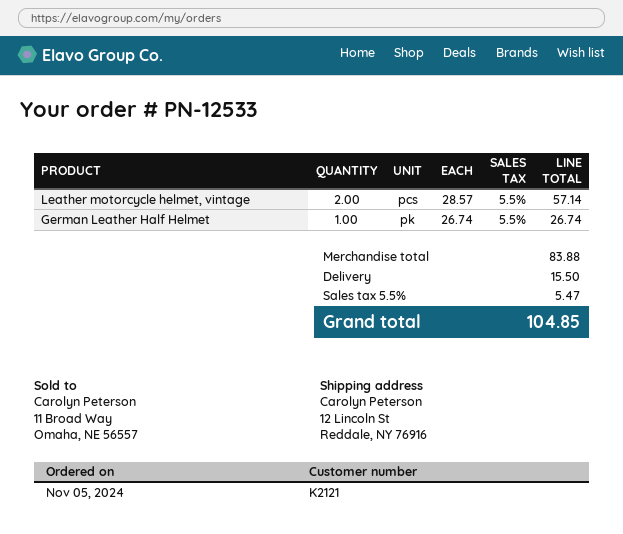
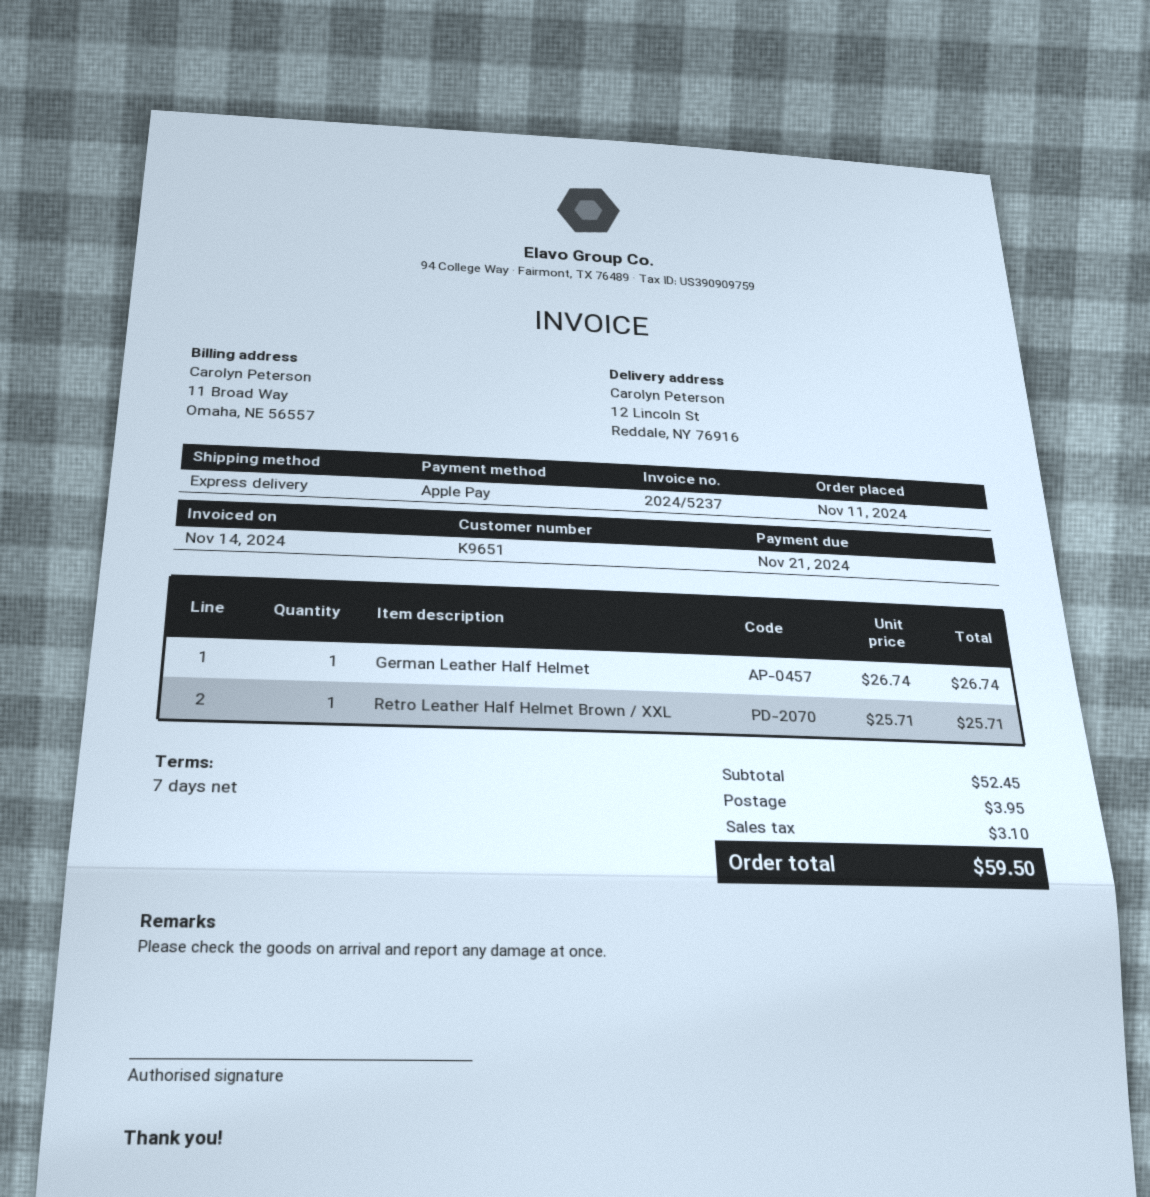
order date: 2024-11-05 -> 2024-11-11
customer number: K2121 -> K9651
Leather motorcycle helmet, vintage: 2 x 28.57 = 57.14 -> none
Retro Leather Half Helmet Brown / XXL: none -> 1 x 25.71 = 25.71
subtotal: 83.88 -> 52.45
shipping: 15.50 -> 3.95
tax: 5.47 -> 3.10
total: 104.85 -> 59.50

